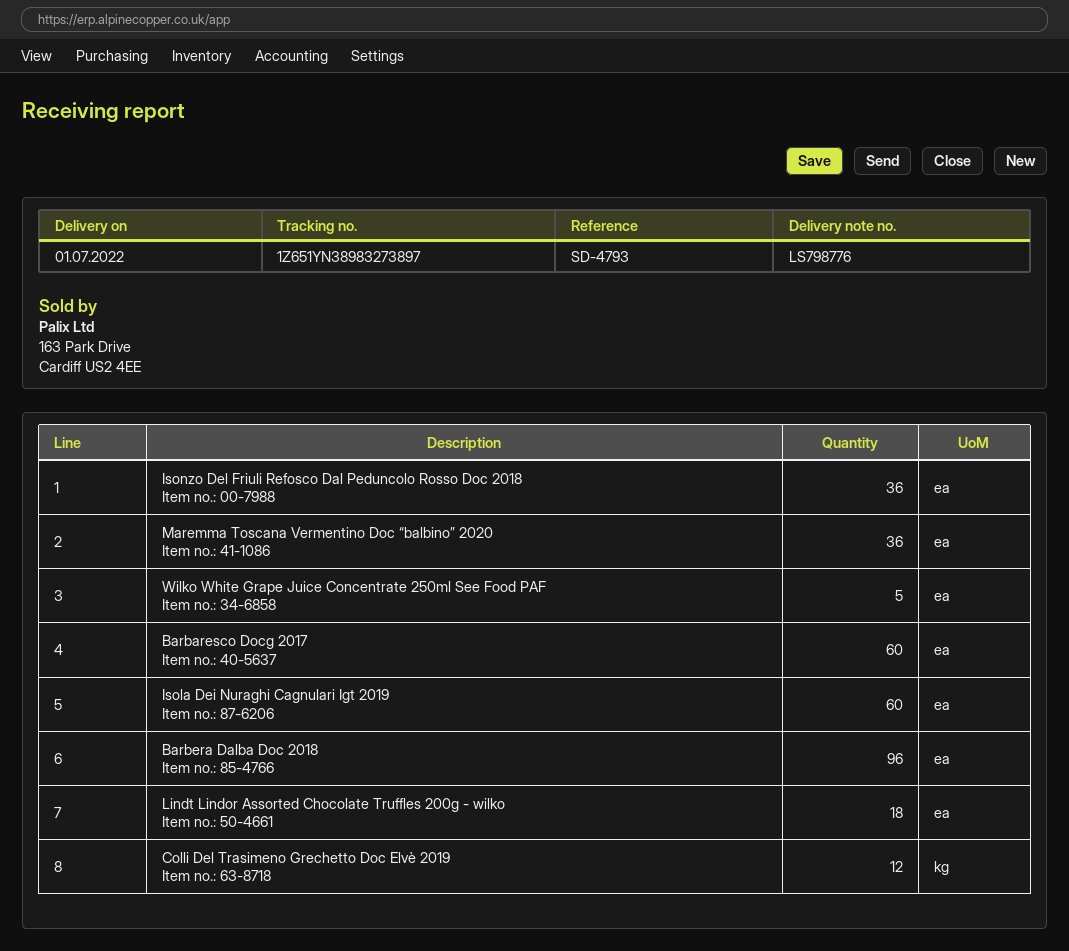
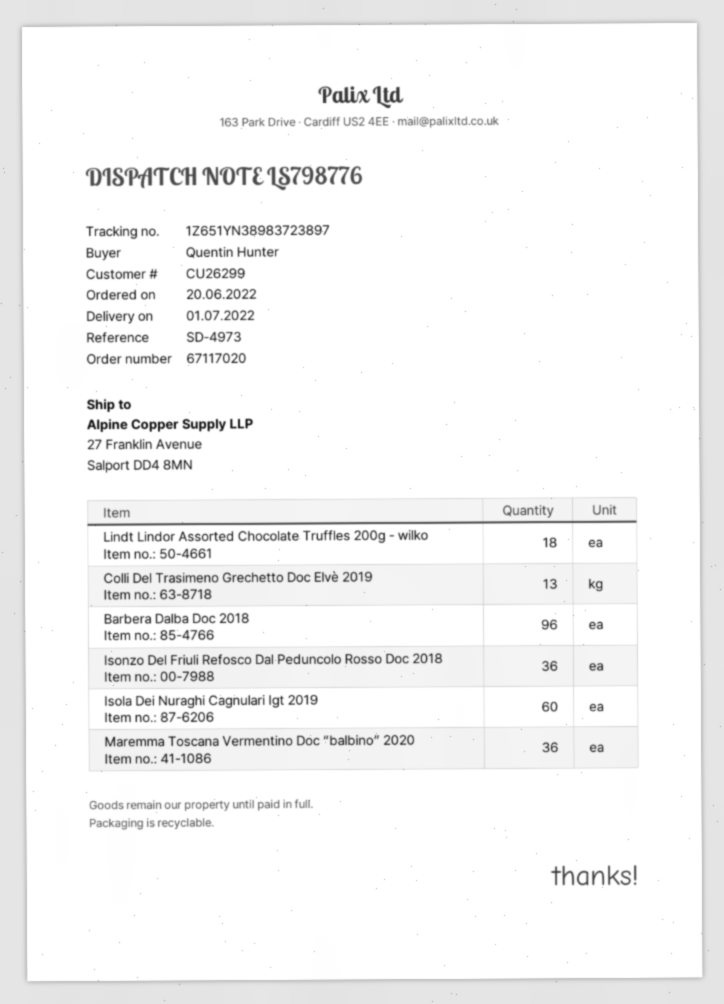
reference: SD-4793 -> SD-4973
tracking number: 1Z651YN38983273897 -> 1Z651YN38983723897
Wilko White Grape Juice Concentrate 250ml See Food PAF: 5 -> none
Barbaresco Docg 2017: 60 -> none
Colli Del Trasimeno Grechetto Doc Elvè 2019: 12 -> 13

